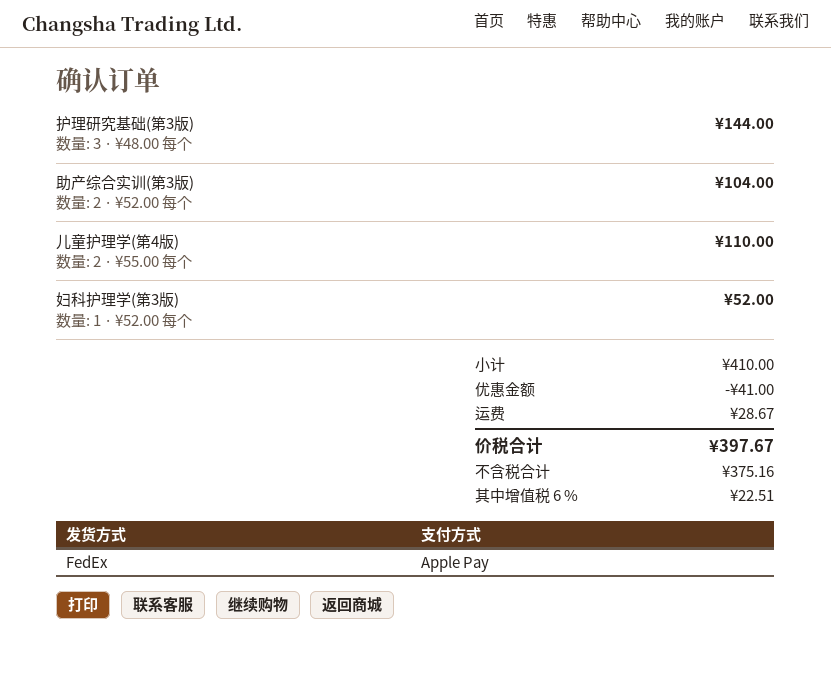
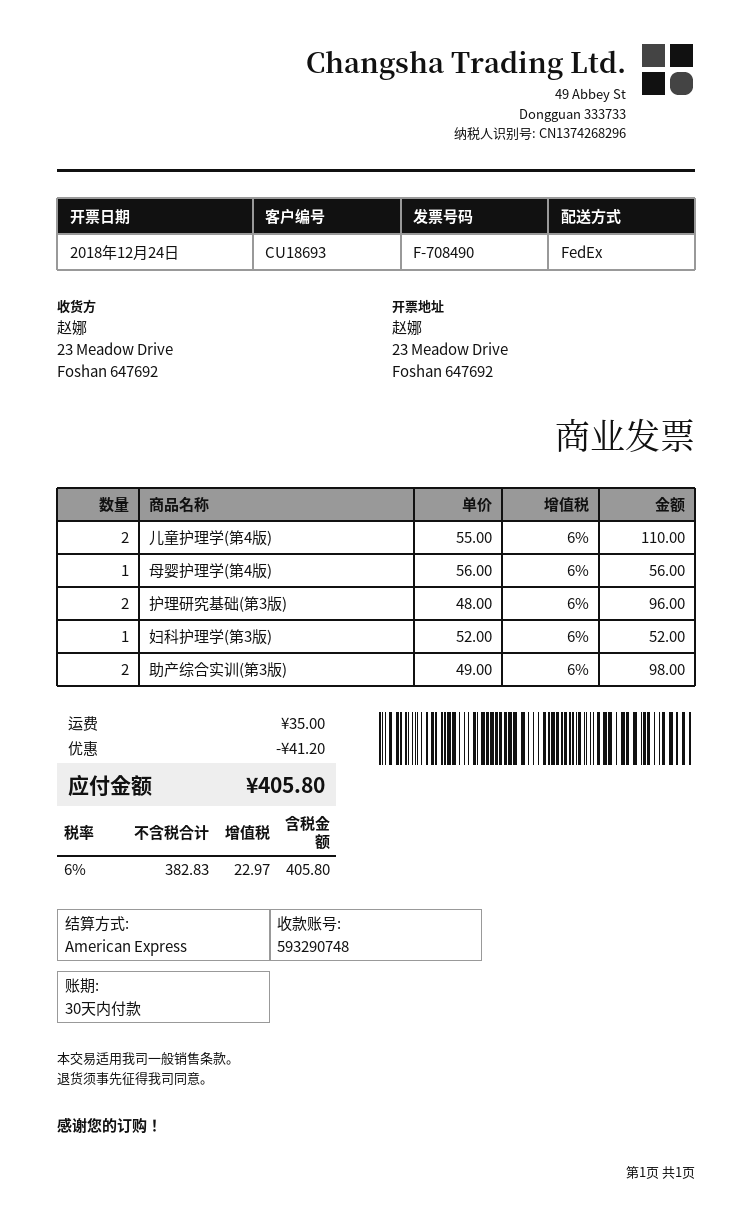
payment method: Apple Pay -> American Express
护理研究基础(第3版): 3 x 48.00 = 144.00 -> 2 x 48.00 = 96.00
助产综合实训(第3版): 2 x 52.00 = 104.00 -> 2 x 49.00 = 98.00
母婴护理学(第4版): none -> 1 x 56.00 = 56.00
discount: 41.00 -> 41.20
shipping: 28.67 -> 35.00
net: 375.16 -> 382.83
tax: 6% = 22.51 -> 6% = 22.97
total: 397.67 -> 405.80

